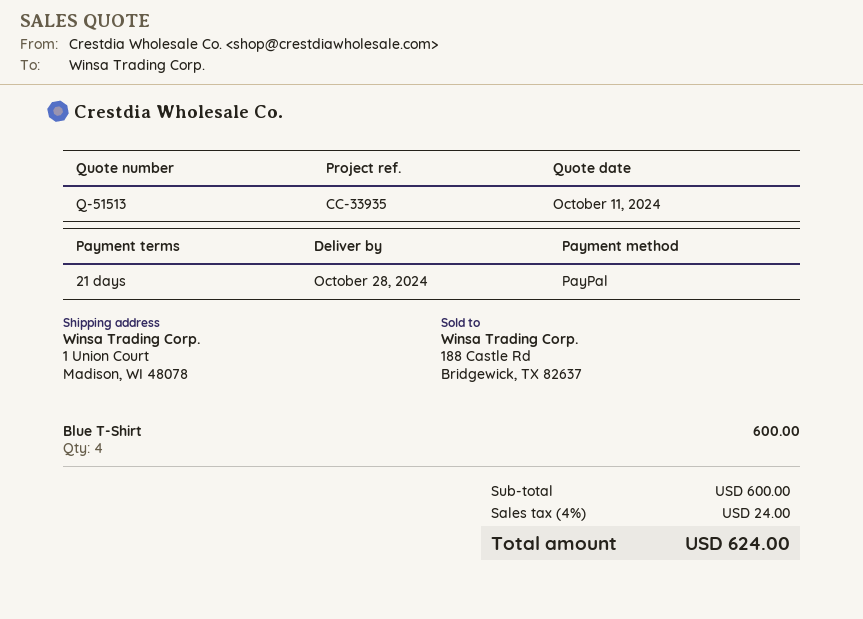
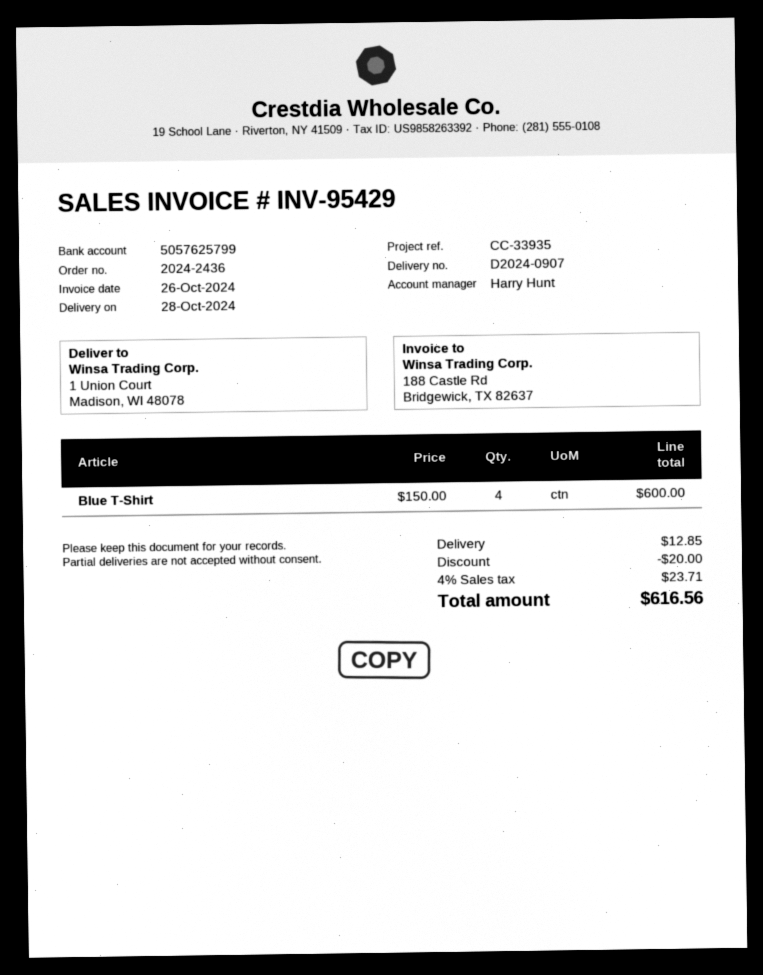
discount: none -> 20.00
shipping: none -> 12.85
tax: 4% = 24.00 -> 4% = 23.71
total: 624.00 -> 616.56

